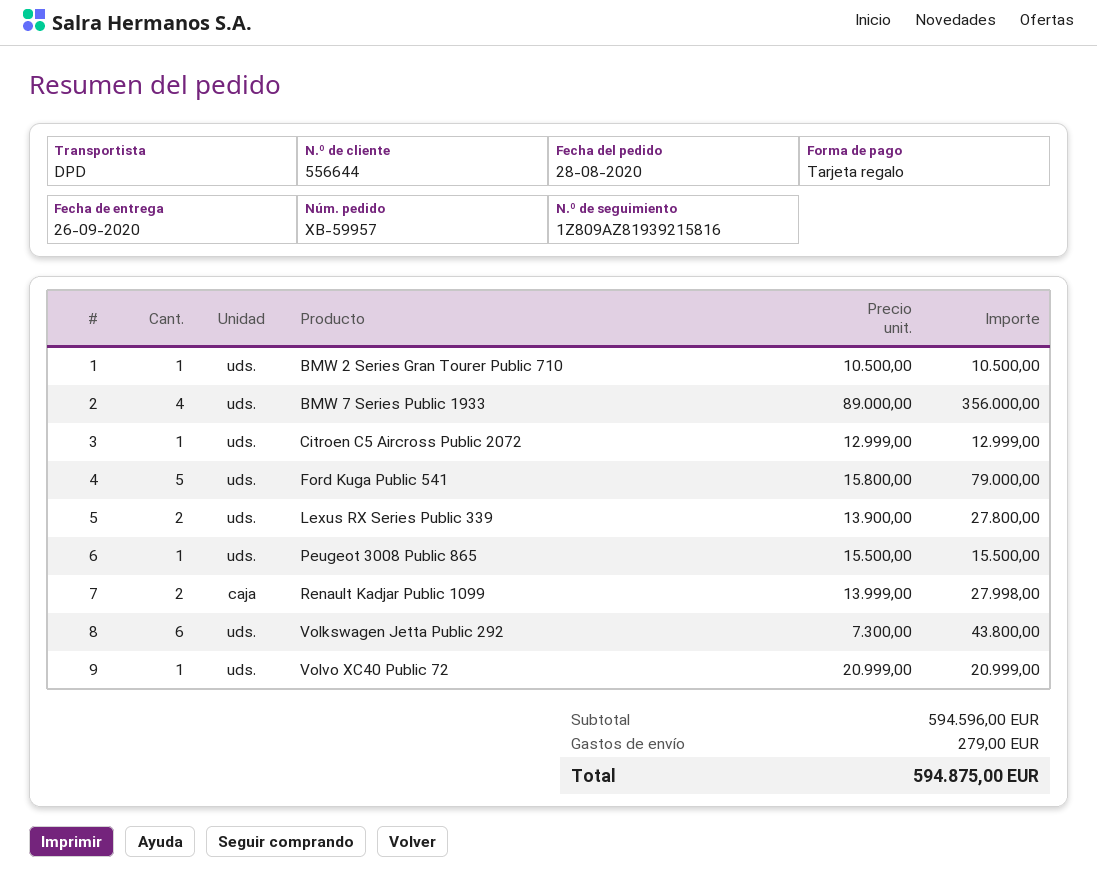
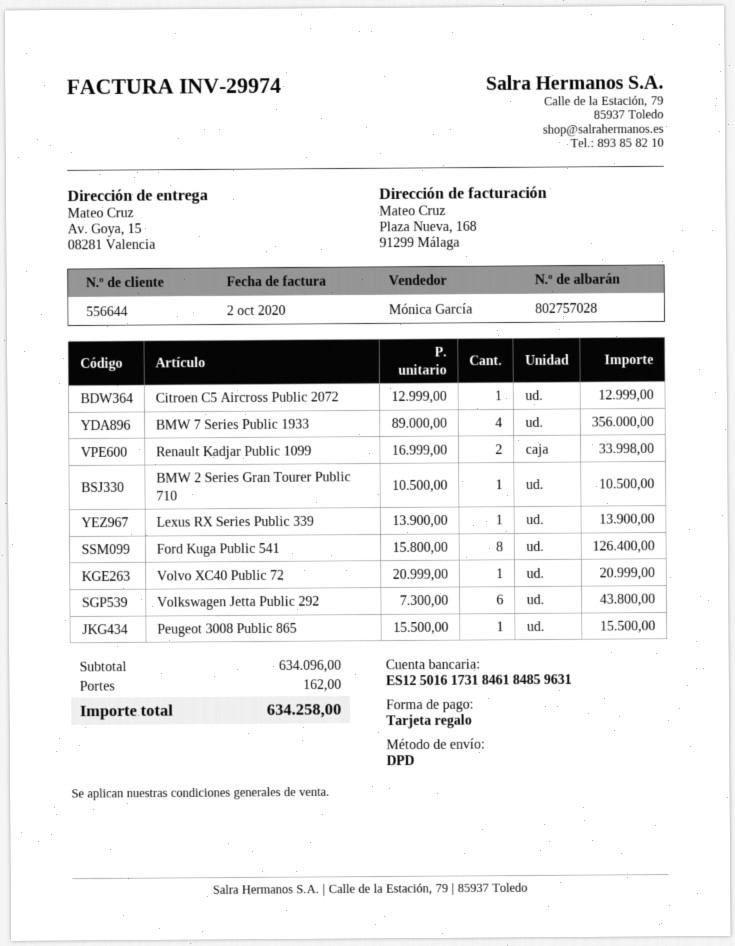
Ford Kuga Public 541: 5 x 15800.00 = 79000.00 -> 8 x 15800.00 = 126400.00
Lexus RX Series Public 339: 2 x 13900.00 = 27800.00 -> 1 x 13900.00 = 13900.00
Renault Kadjar Public 1099: 2 x 13999.00 = 27998.00 -> 2 x 16999.00 = 33998.00
subtotal: 594596.00 -> 634096.00
shipping: 279.00 -> 162.00
total: 594875.00 -> 634258.00

